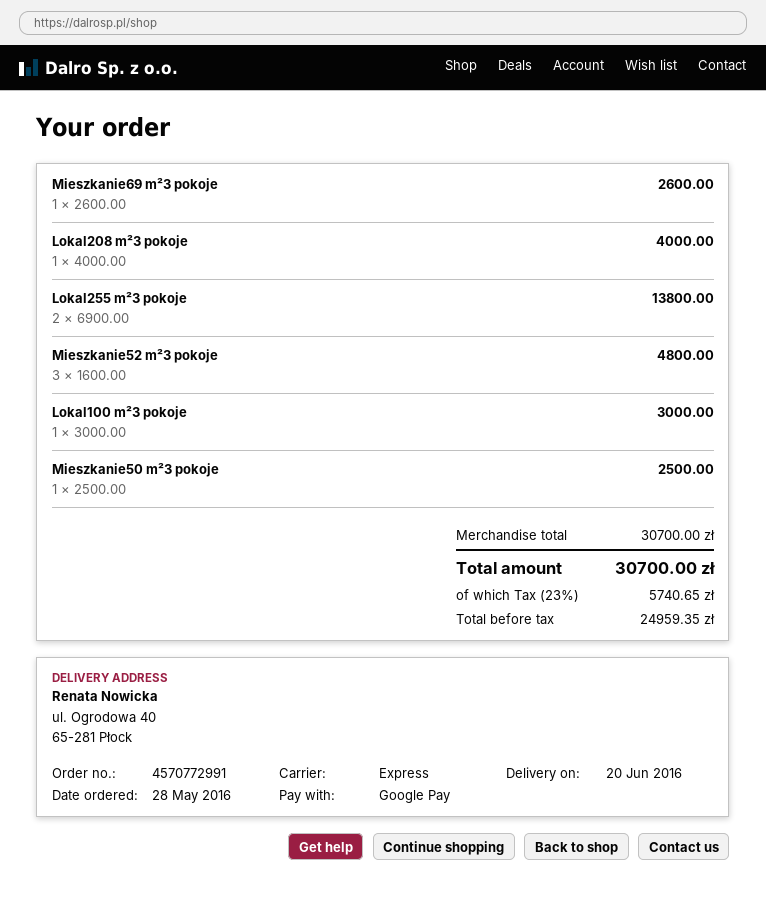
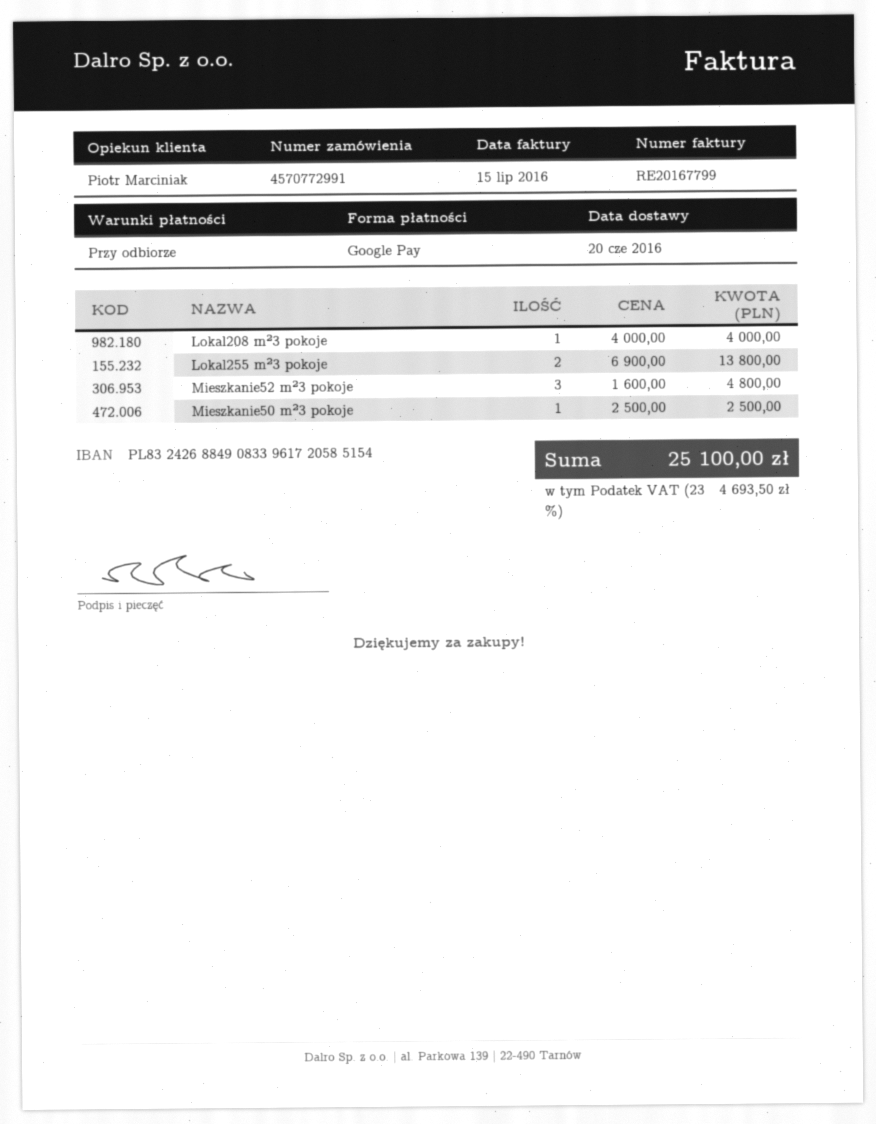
Mieszkanie69 m²3 pokoje: 1 x 2600.00 = 2600.00 -> none
Lokal100 m²3 pokoje: 1 x 3000.00 = 3000.00 -> none
tax: 23% = 5740.65 -> 23% = 4693.50
total: 30700.00 -> 25100.00

